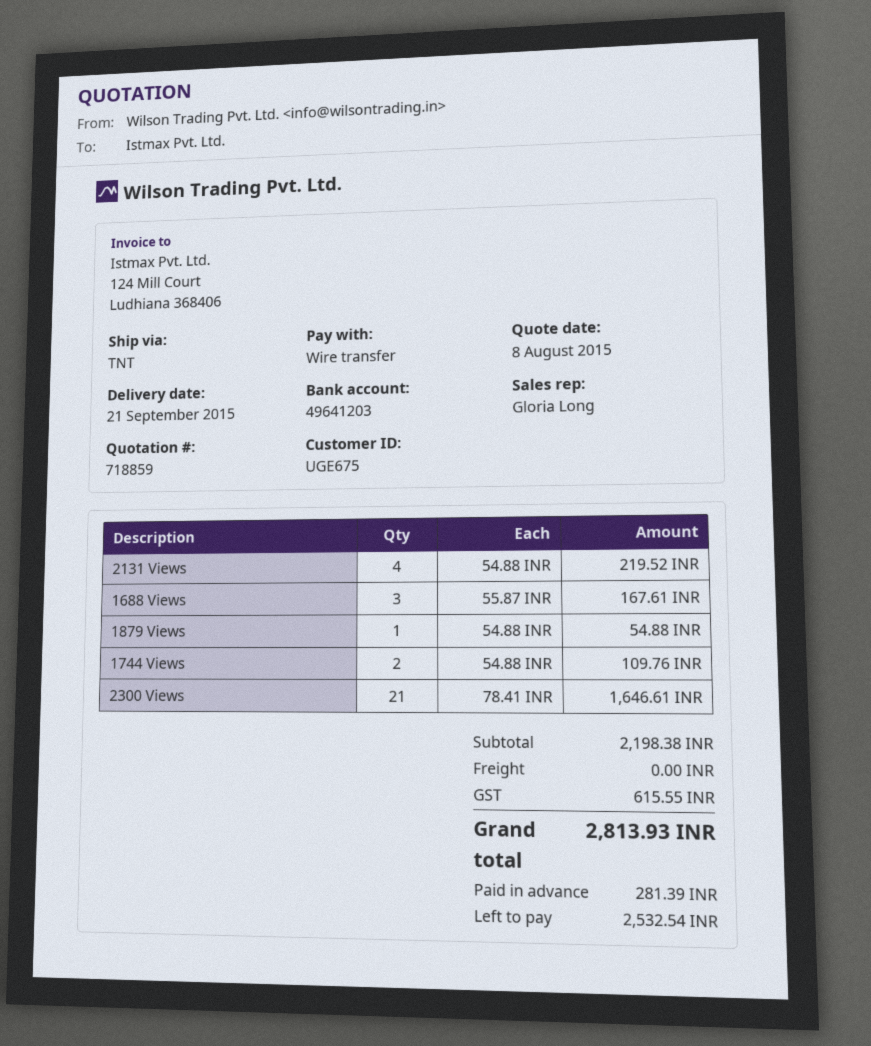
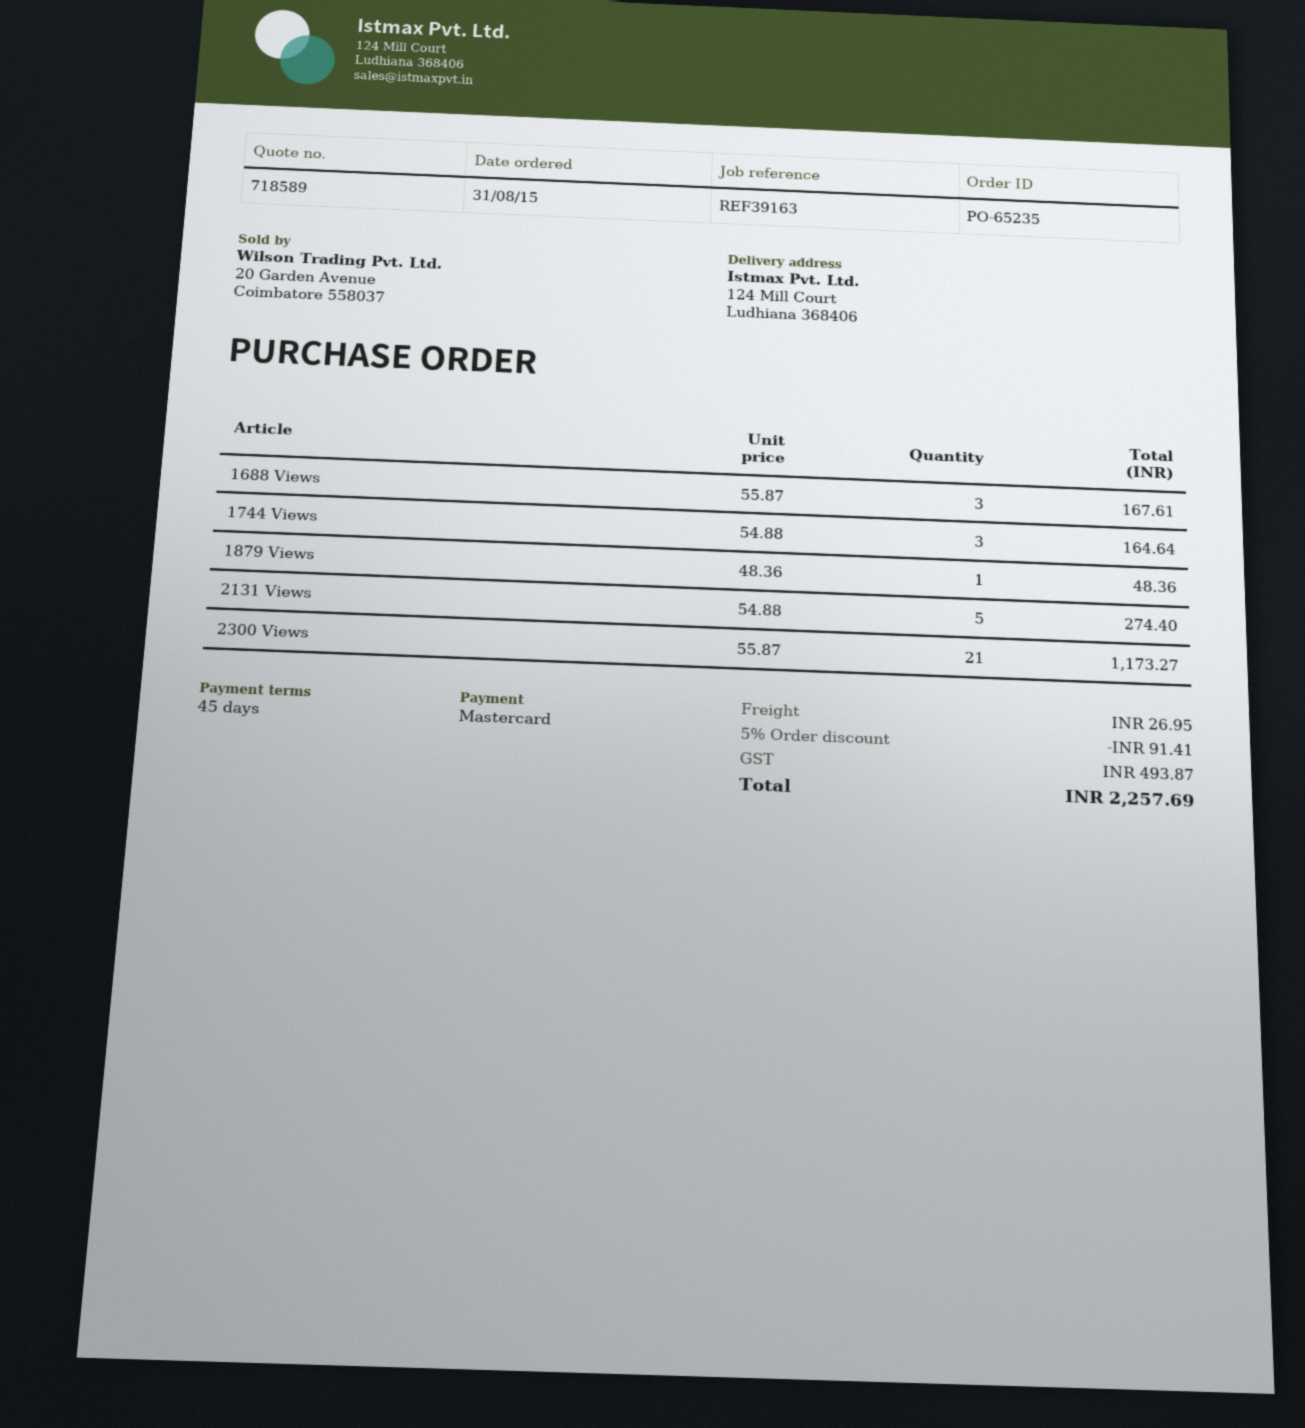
quote number: 718859 -> 718589
payment method: bank transfer -> Mastercard
2131 Views: 4 x 54.88 = 219.52 -> 5 x 54.88 = 274.40
1879 Views: 1 x 54.88 = 54.88 -> 1 x 48.36 = 48.36
1744 Views: 2 x 54.88 = 109.76 -> 3 x 54.88 = 164.64
2300 Views: 21 x 78.41 = 1646.61 -> 21 x 55.87 = 1173.27
discount: none -> 5% = 91.41
shipping: 0.00 -> 26.95
tax: 615.55 -> 493.87
total: 2813.93 -> 2257.69

